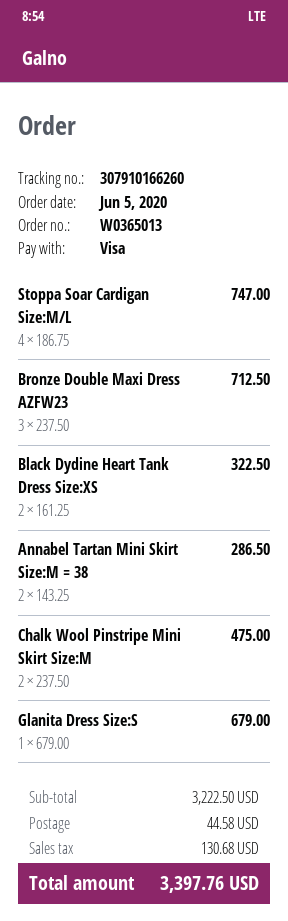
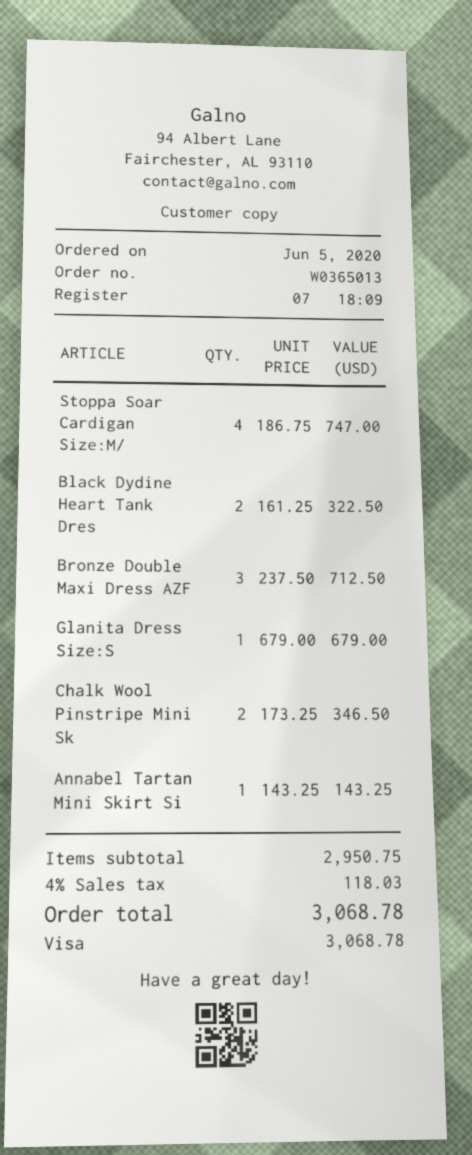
Annabel Tartan Mini Skirt Size:M = 38: 2 x 143.25 = 286.50 -> 1 x 143.25 = 143.25
Chalk Wool Pinstripe Mini Skirt Size:M: 2 x 237.50 = 475.00 -> 2 x 173.25 = 346.50
subtotal: 3222.50 -> 2950.75
shipping: 44.58 -> none
tax: 130.68 -> 118.03
total: 3397.76 -> 3068.78

